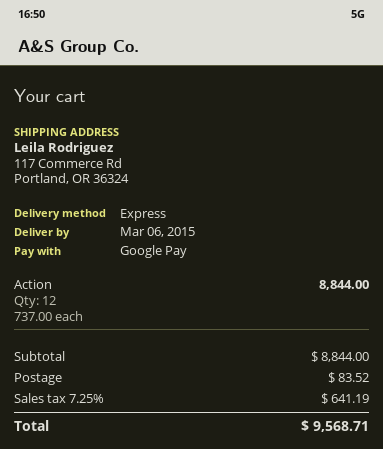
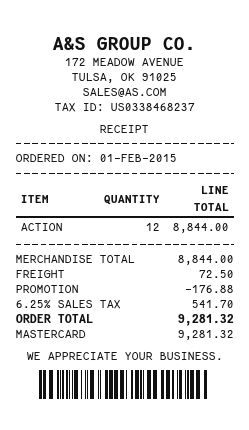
payment method: Google Pay -> Mastercard
discount: none -> 176.88
shipping: 83.52 -> 72.50
tax: 7.25% = 641.19 -> 6.25% = 541.70
total: 9568.71 -> 9281.32

